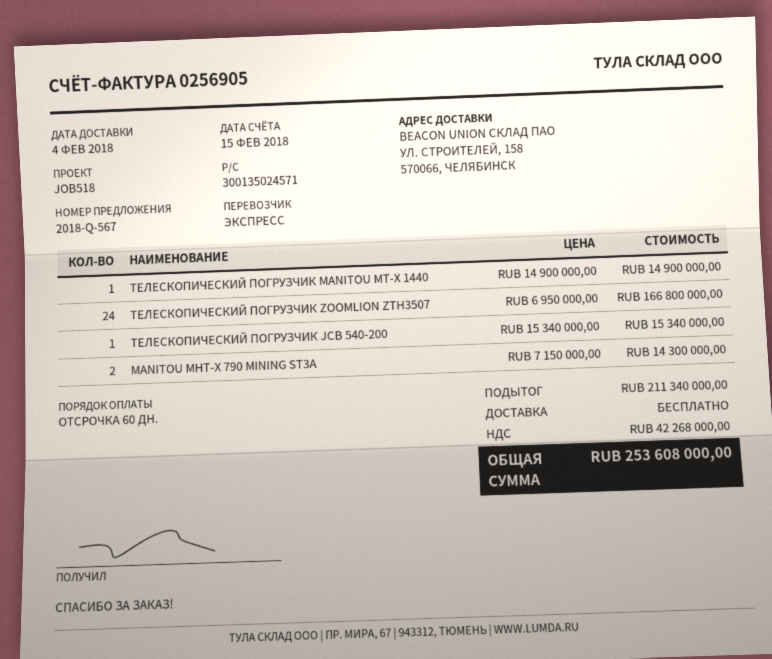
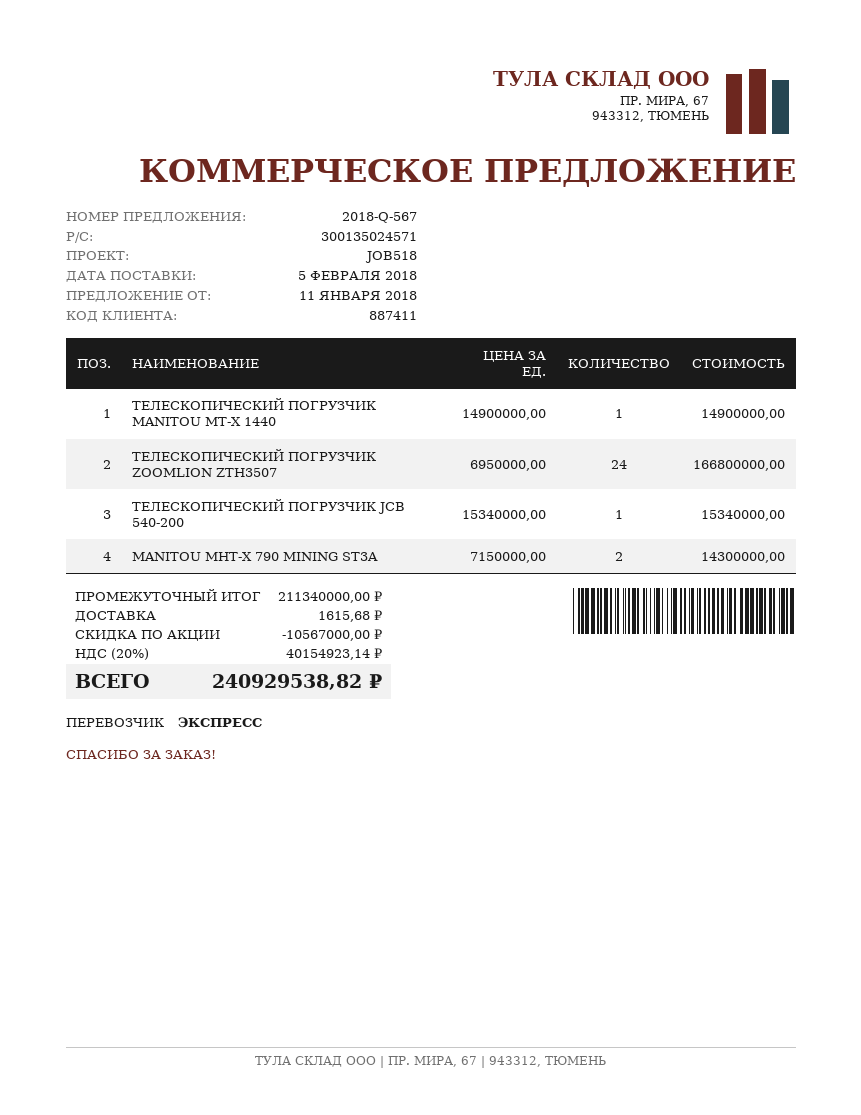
delivery date: 2018-02-04 -> 2018-02-05
discount: none -> 10567000.00
shipping: 0.00 -> 1615.68
tax: 42268000.00 -> 40154923.14
total: 253608000.00 -> 240929538.82

